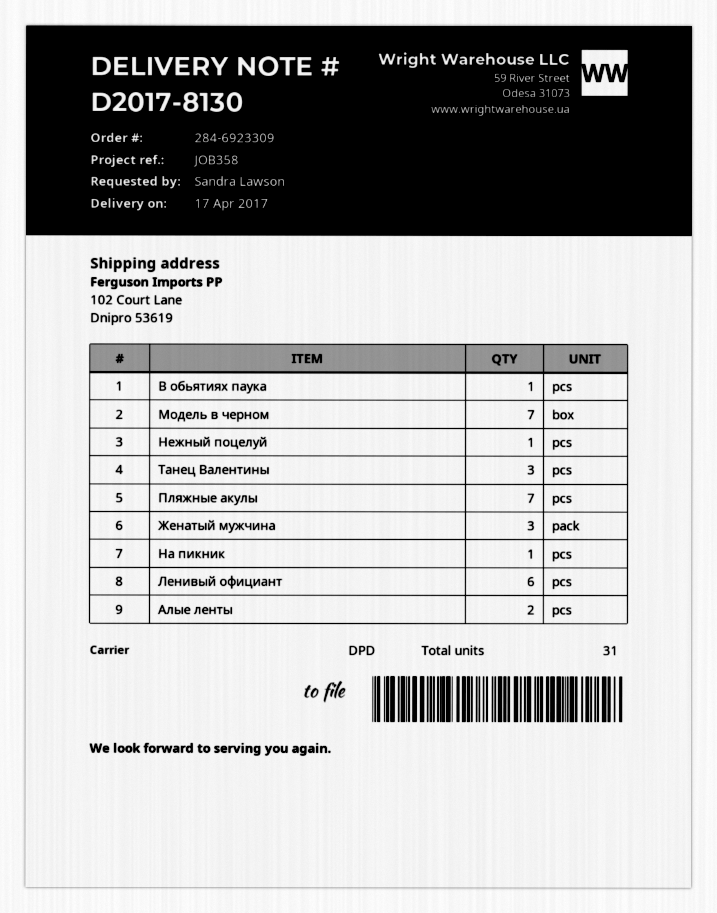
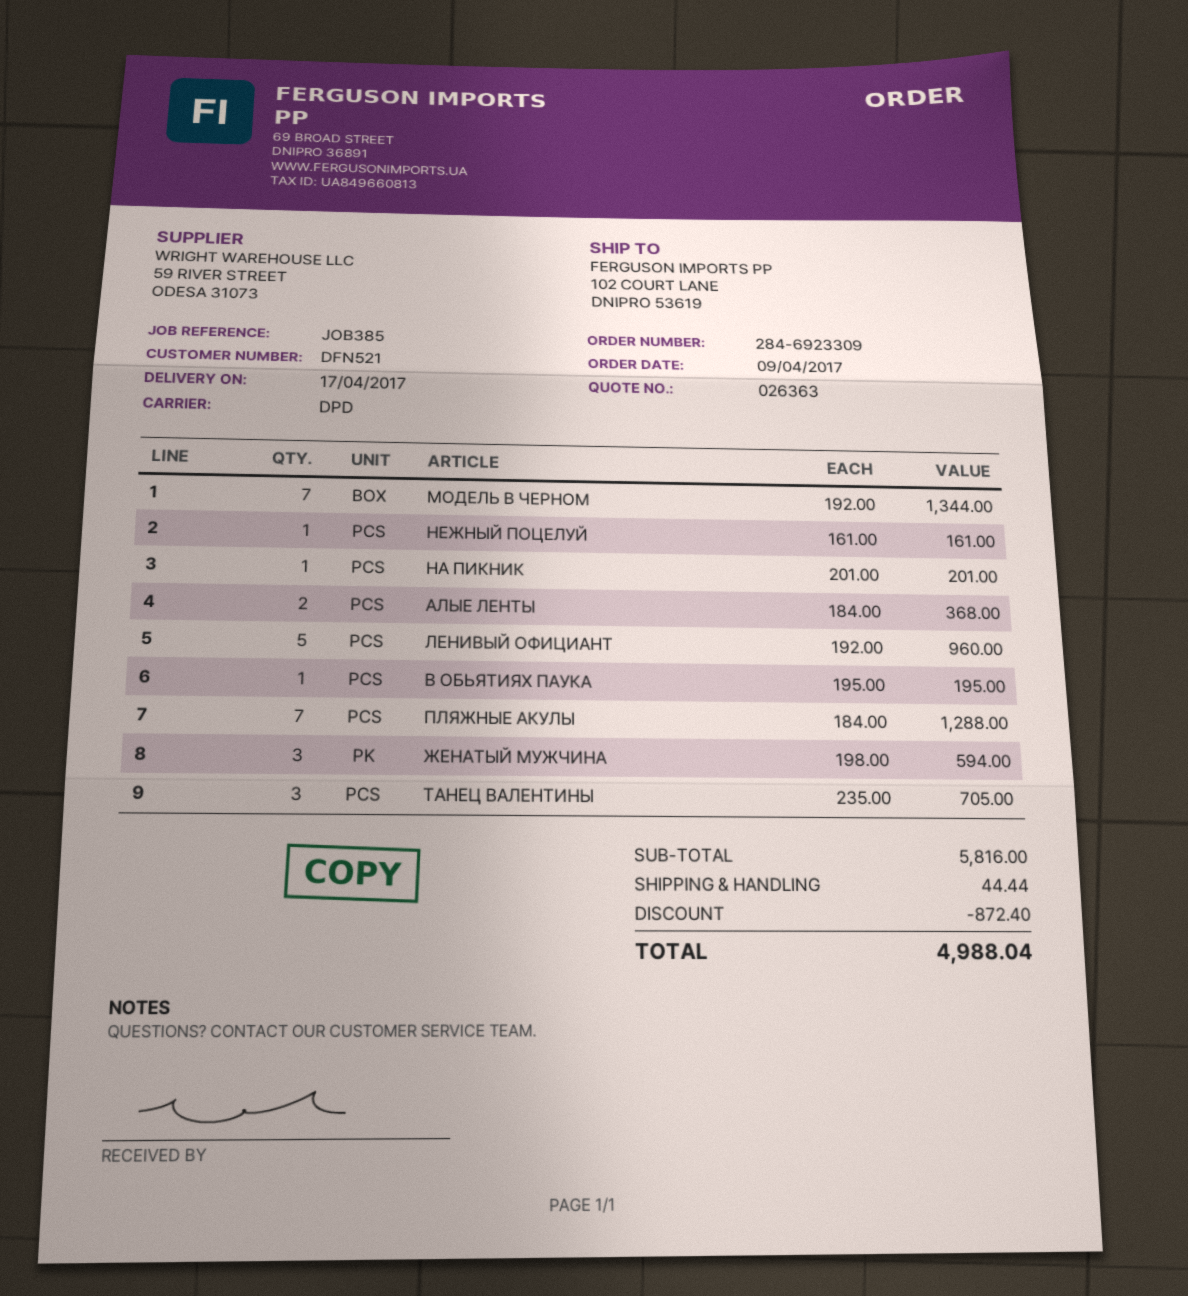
reference: JOB358 -> JOB385
Ленивый официант: 6 -> 5

